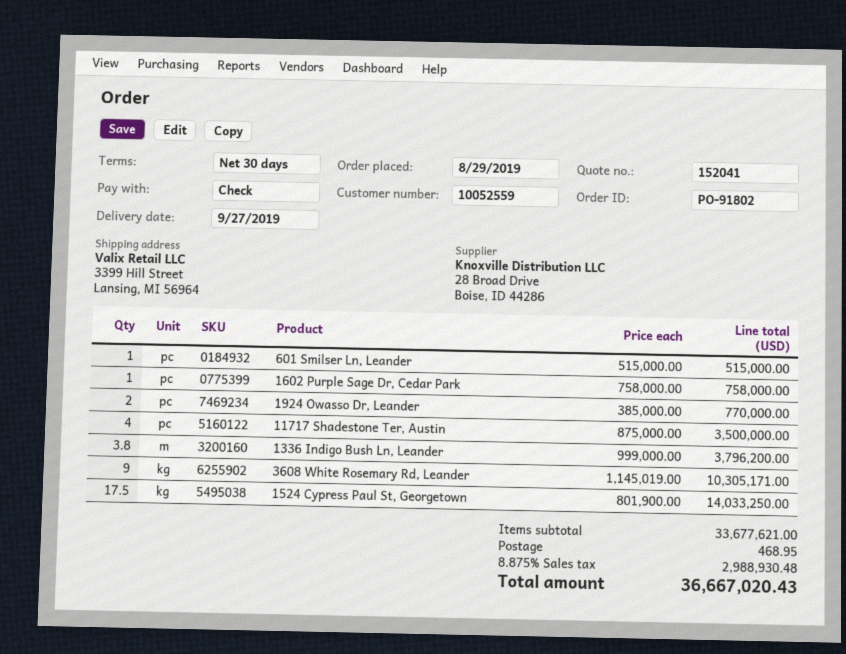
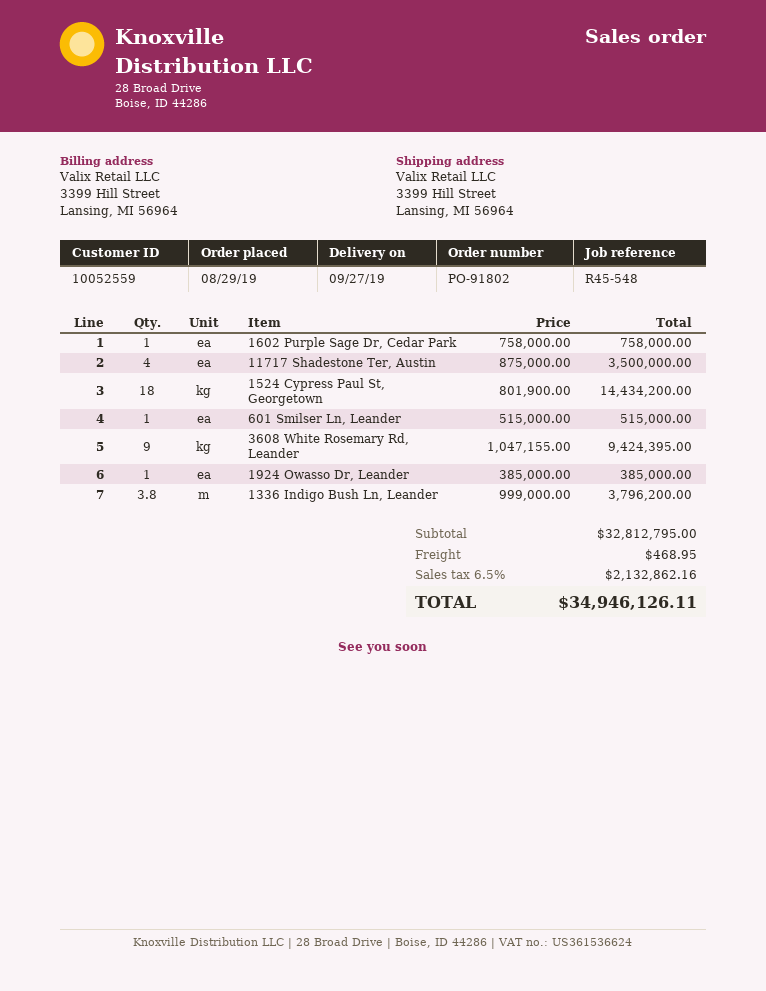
1924 Owasso Dr, Leander: 2 x 385000.00 = 770000.00 -> 1 x 385000.00 = 385000.00
3608 White Rosemary Rd, Leander: 9 x 1145019.00 = 10305171.00 -> 9 x 1047155.00 = 9424395.00
1524 Cypress Paul St, Georgetown: 17.5 x 801900.00 = 14033250.00 -> 18 x 801900.00 = 14434200.00
subtotal: 33677621.00 -> 32812795.00
tax: 8.875% = 2988930.48 -> 6.5% = 2132862.16
total: 36667020.43 -> 34946126.11

